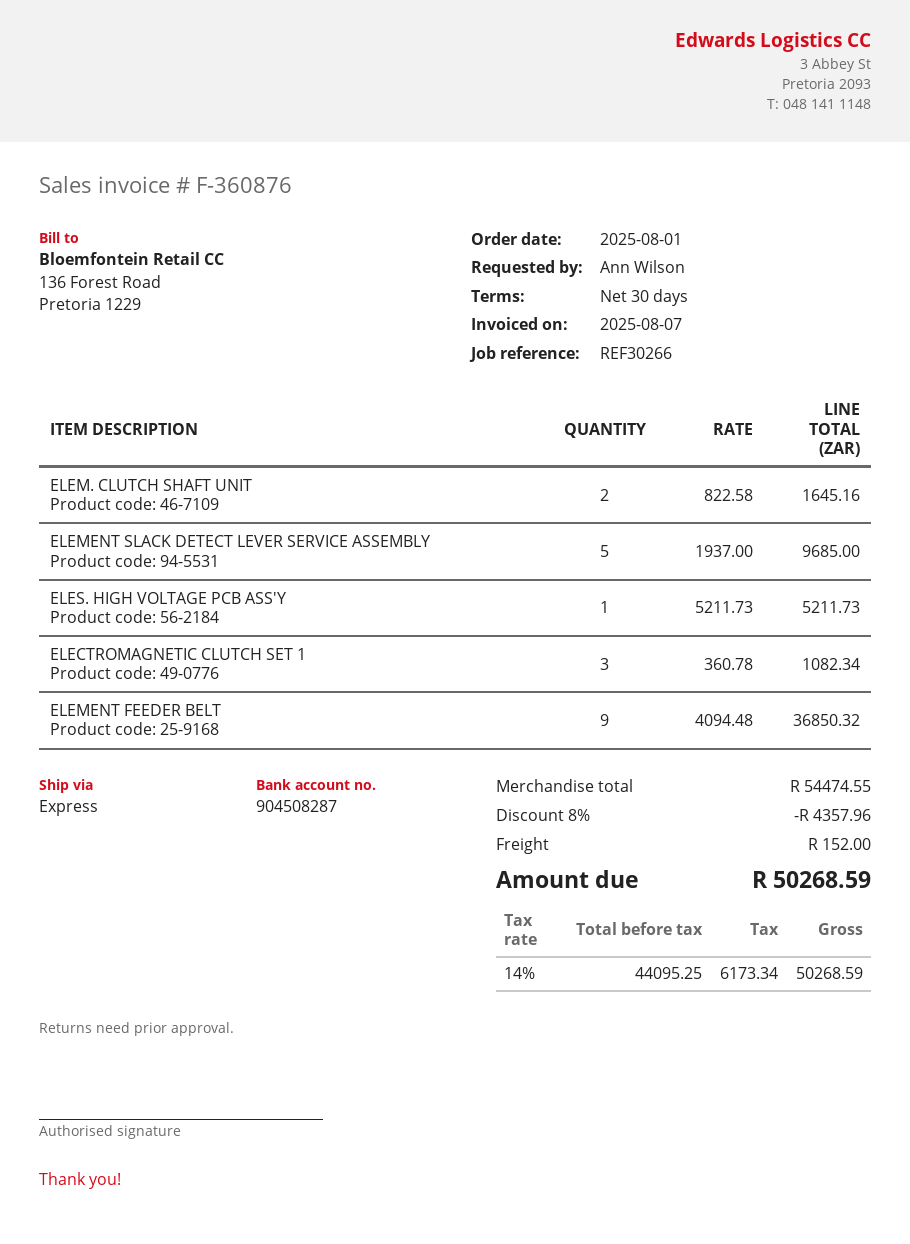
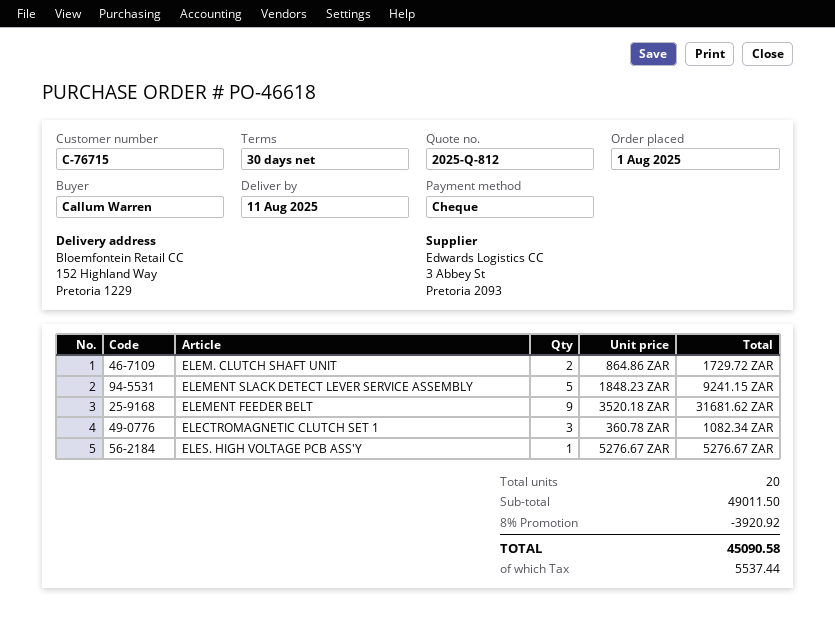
ordered by: Ann Wilson -> Callum Warren
ELEM. CLUTCH SHAFT UNIT: 2 x 822.58 = 1645.16 -> 2 x 864.86 = 1729.72
ELEMENT SLACK DETECT LEVER SERVICE ASSEMBLY: 5 x 1937.00 = 9685.00 -> 5 x 1848.23 = 9241.15
ELES. HIGH VOLTAGE PCB ASS'Y: 1 x 5211.73 = 5211.73 -> 1 x 5276.67 = 5276.67
ELEMENT FEEDER BELT: 9 x 4094.48 = 36850.32 -> 9 x 3520.18 = 31681.62
subtotal: 54474.55 -> 49011.50
discount: 8% = 4357.96 -> 8% = 3920.92
shipping: 152.00 -> none
tax: 6173.34 -> 5537.44
total: 50268.59 -> 45090.58

